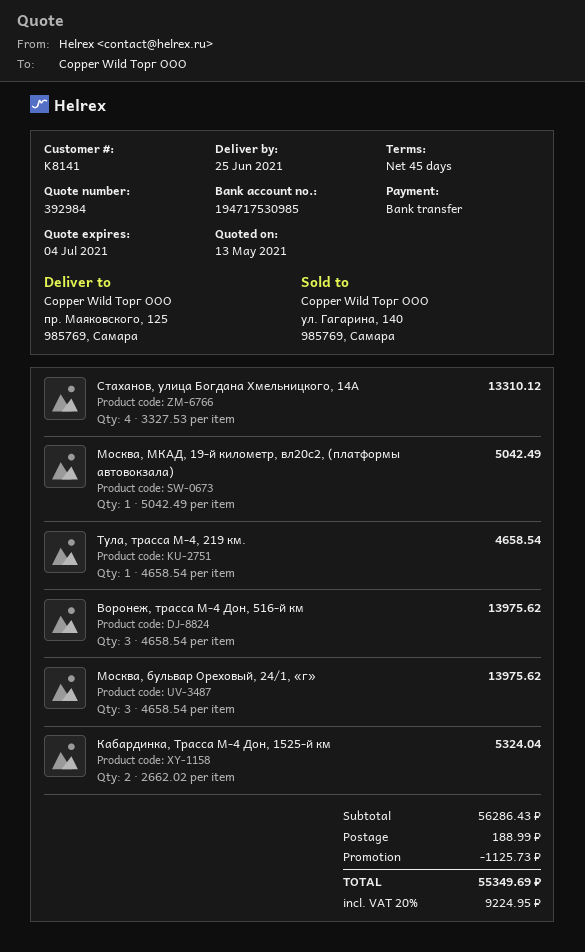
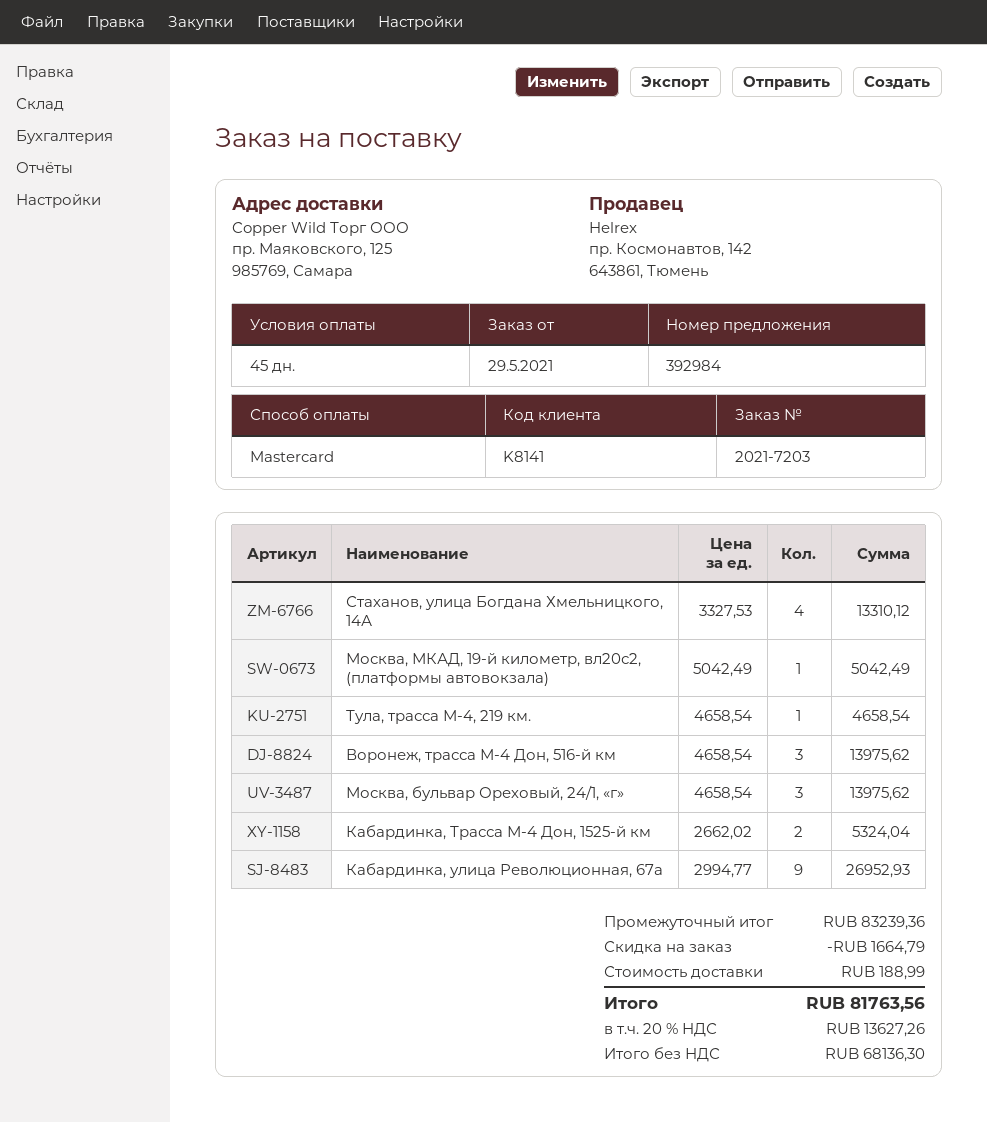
payment method: bank transfer -> Mastercard
Кабардинка, улица Революционная, 67а: none -> 9 x 2994.77 = 26952.93
subtotal: 56286.43 -> 83239.36
discount: 1125.73 -> 1664.79
tax: 20% = 9224.95 -> 20% = 13627.26
total: 55349.69 -> 81763.56

